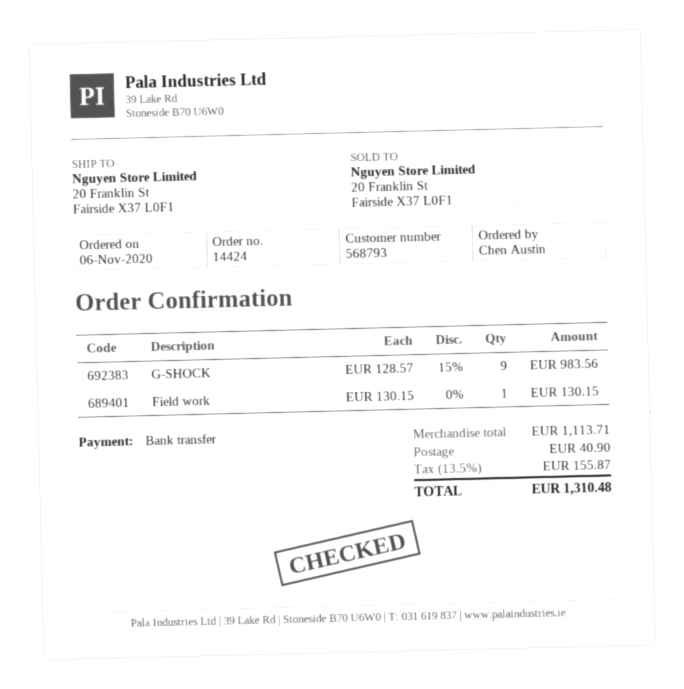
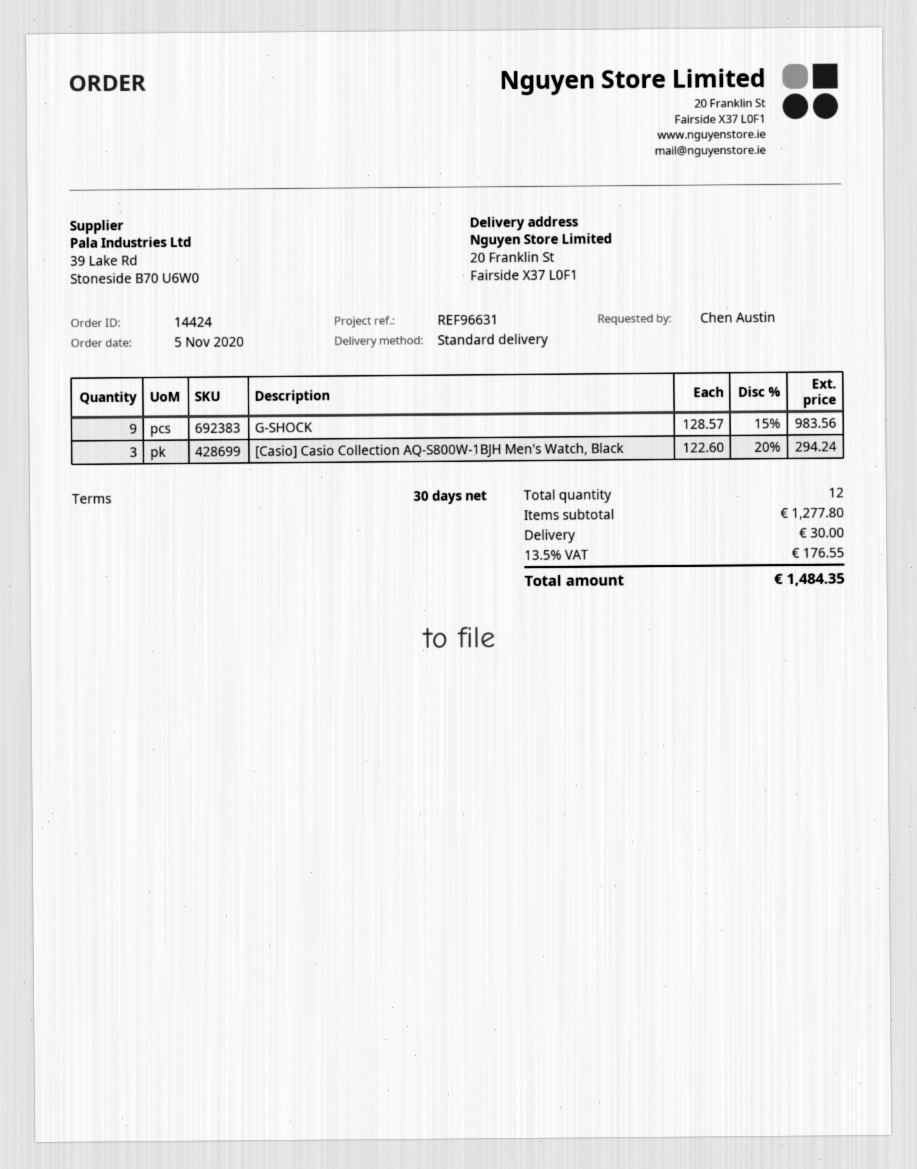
order date: 2020-11-06 -> 2020-11-05
Field work: 1 x 130.15 = 130.15 -> none
[Casio] Casio Collection AQ-S800W-1BJH Men's Watch, Black: none -> 3 x 122.60 - 20% = 294.24
subtotal: 1113.71 -> 1277.80
shipping: 40.90 -> 30.00
tax: 13.5% = 155.87 -> 13.5% = 176.55
total: 1310.48 -> 1484.35

